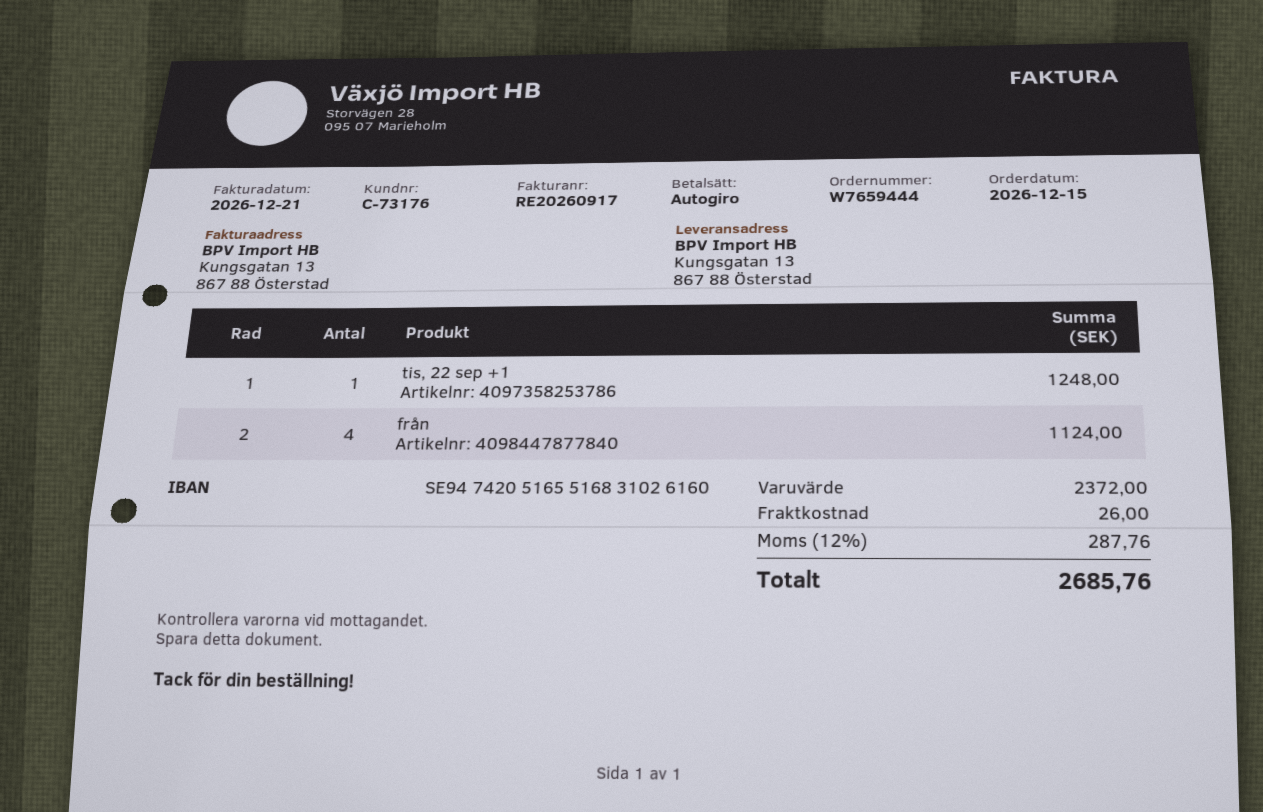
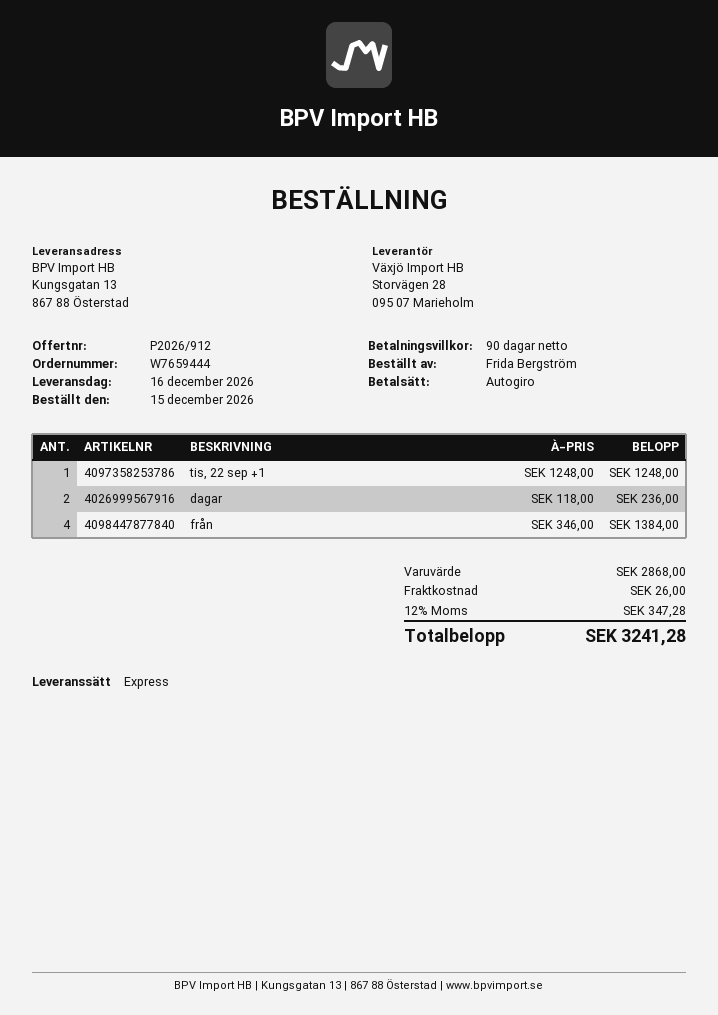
från: 4 for 1124.00 -> 4 for 1384.00
dagar: none -> 2 for 236.00
subtotal: 2372.00 -> 2868.00
tax: 12% = 287.76 -> 12% = 347.28
total: 2685.76 -> 3241.28

